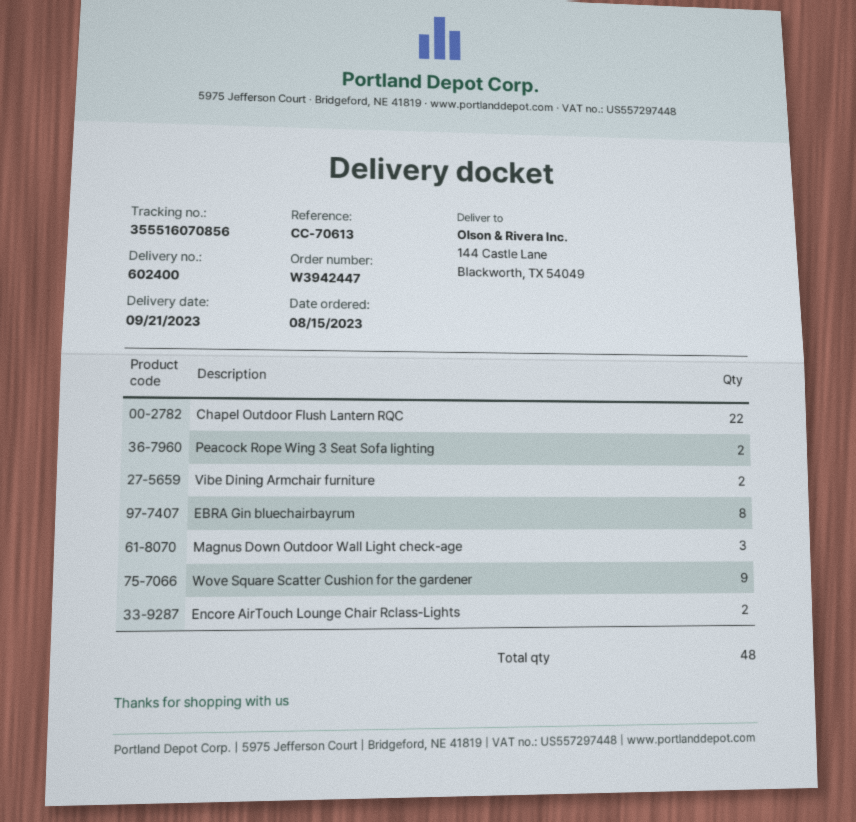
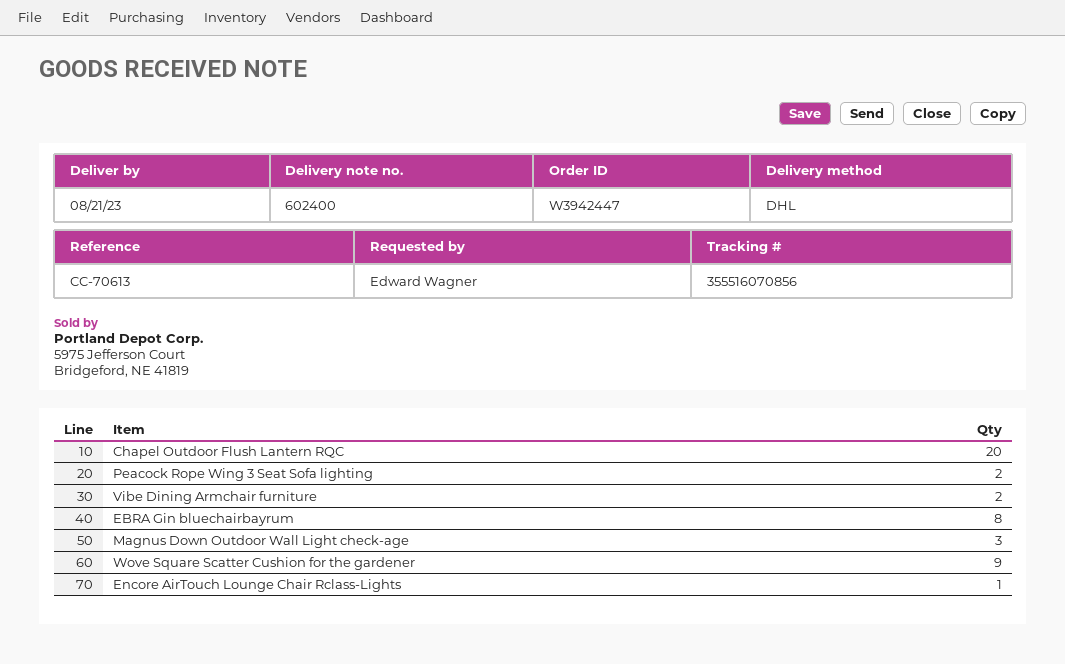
delivery date: 2023-09-21 -> 2023-08-21
Chapel Outdoor Flush Lantern RQC: 22 -> 20
Encore AirTouch Lounge Chair Rclass-Lights: 2 -> 1

